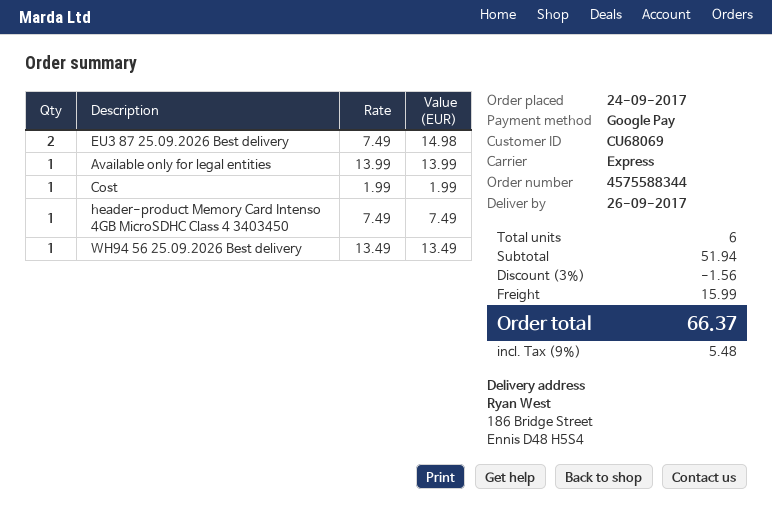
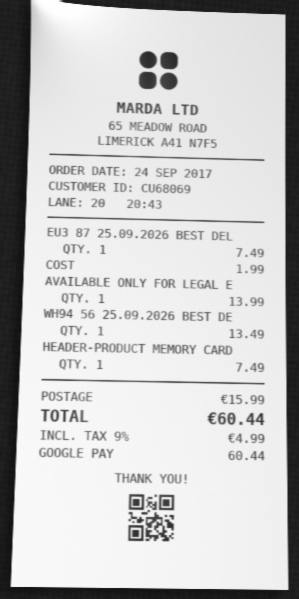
EU3 87 25.09.2026 Best delivery: 2 for 14.98 -> 1 for 7.49
discount: 3% = 1.56 -> none
tax: 9% = 5.48 -> 9% = 4.99
total: 66.37 -> 60.44

